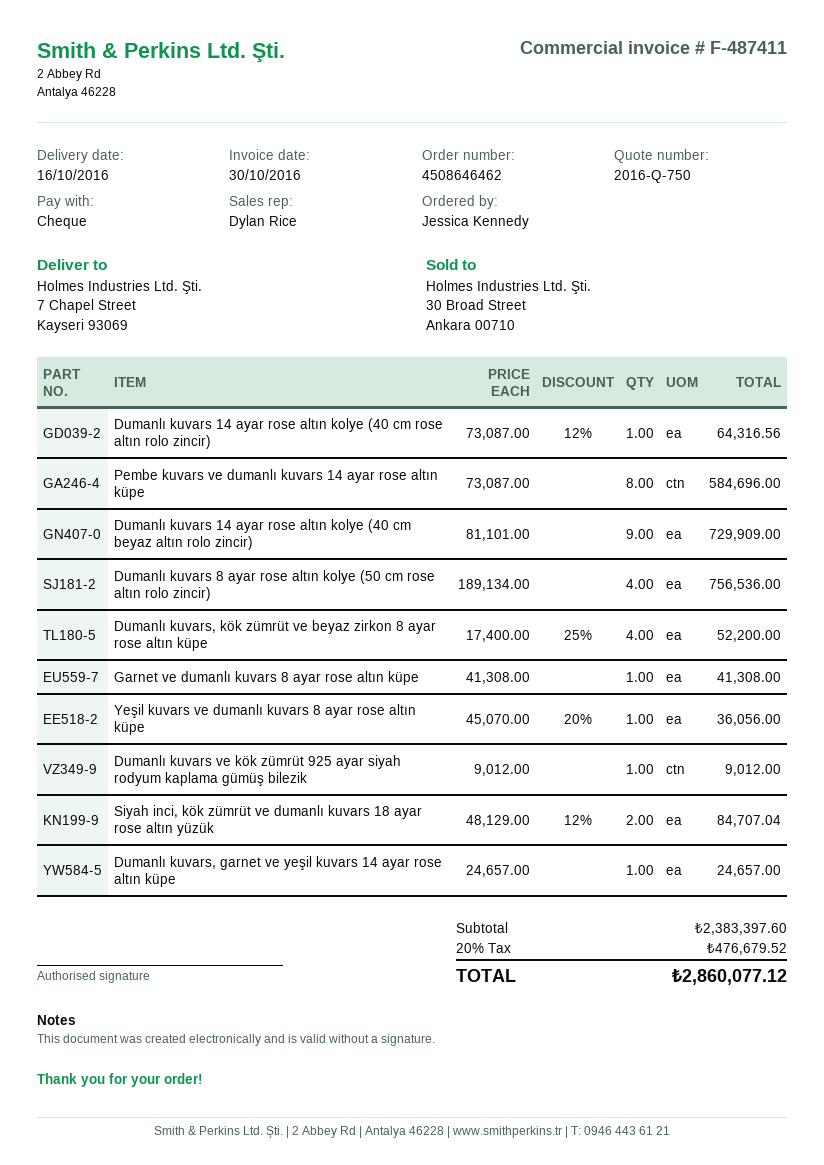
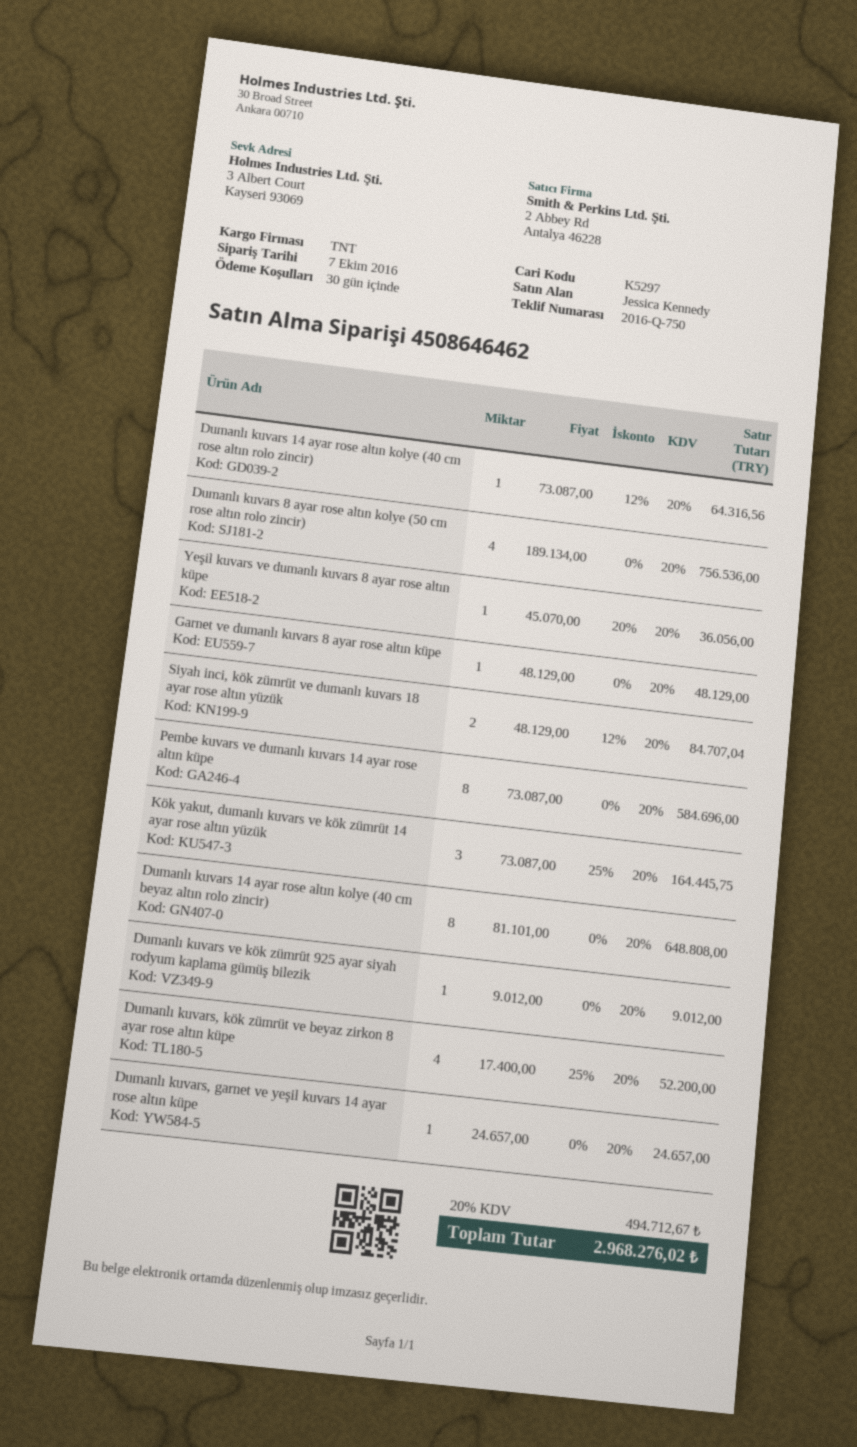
ship to: 7 Chapel Street, Kayseri 93069 -> 3 Albert Court, Kayseri 93069
Dumanlı kuvars 14 ayar rose altın kolye (40 cm beyaz altın rolo zincir): 9 x 81101.00 = 729909.00 -> 8 x 81101.00 = 648808.00
Garnet ve dumanlı kuvars 8 ayar rose altın küpe: 1 x 41308.00 = 41308.00 -> 1 x 48129.00 = 48129.00
Kök yakut, dumanlı kuvars ve kök zümrüt 14 ayar rose altın yüzük: none -> 3 x 73087.00 - 25% = 164445.75
tax: 20% = 476679.52 -> 20% = 494712.67
total: 2860077.12 -> 2968276.02

